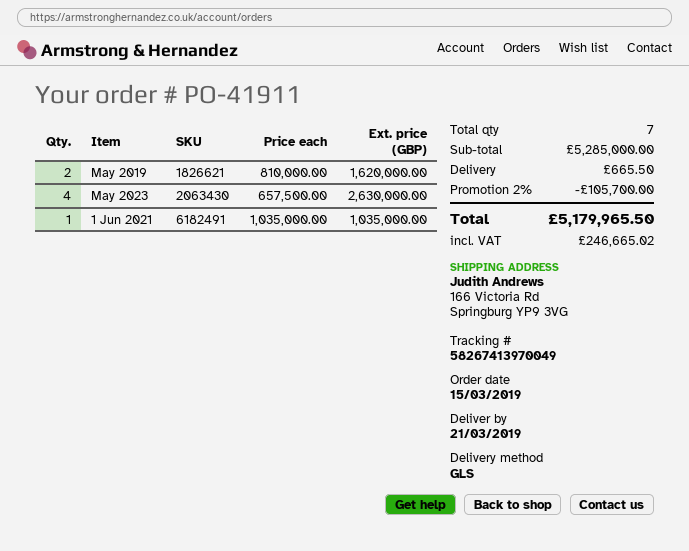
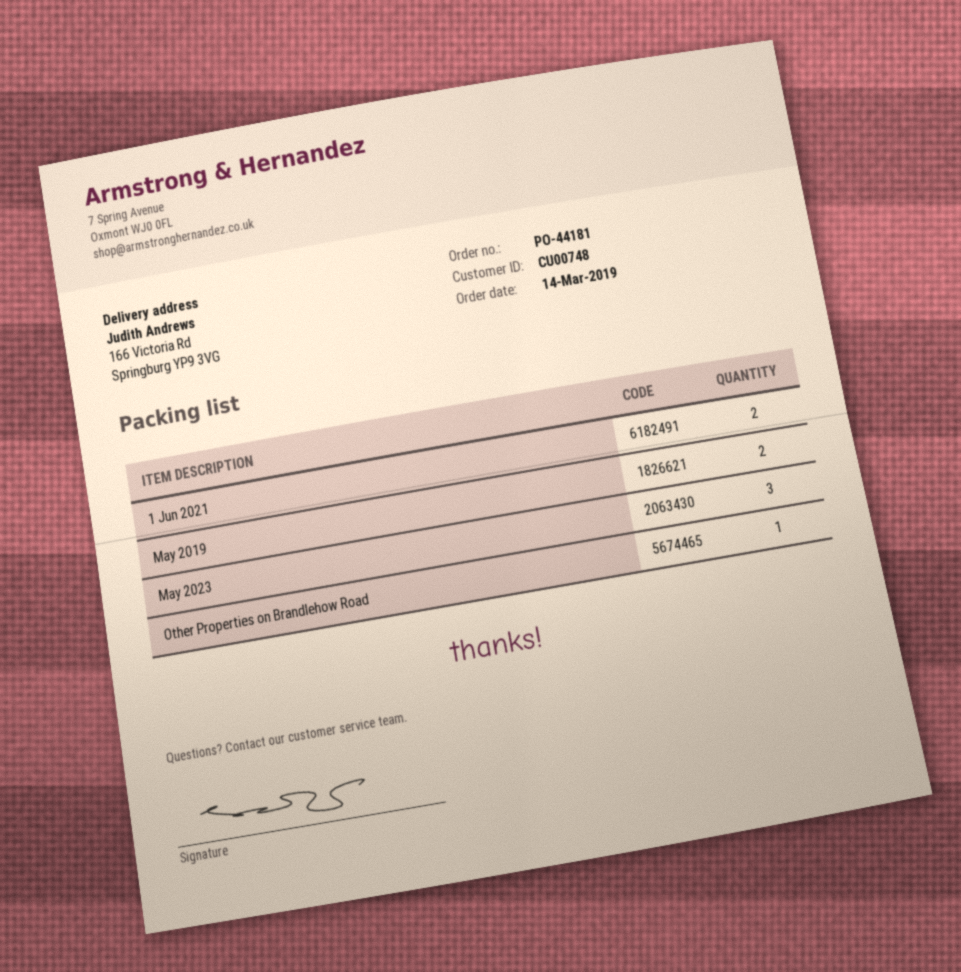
order number: PO-41911 -> PO-44181
order date: 2019-03-15 -> 2019-03-14
May 2023: 4 -> 3
1 Jun 2021: 1 -> 2
Other Properties on Brandlehow Road: none -> 1

